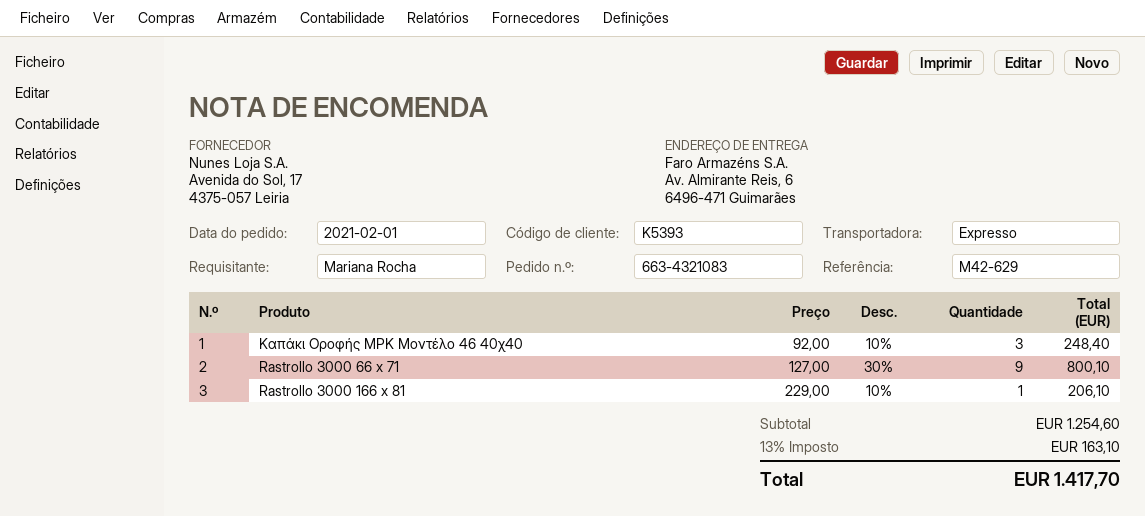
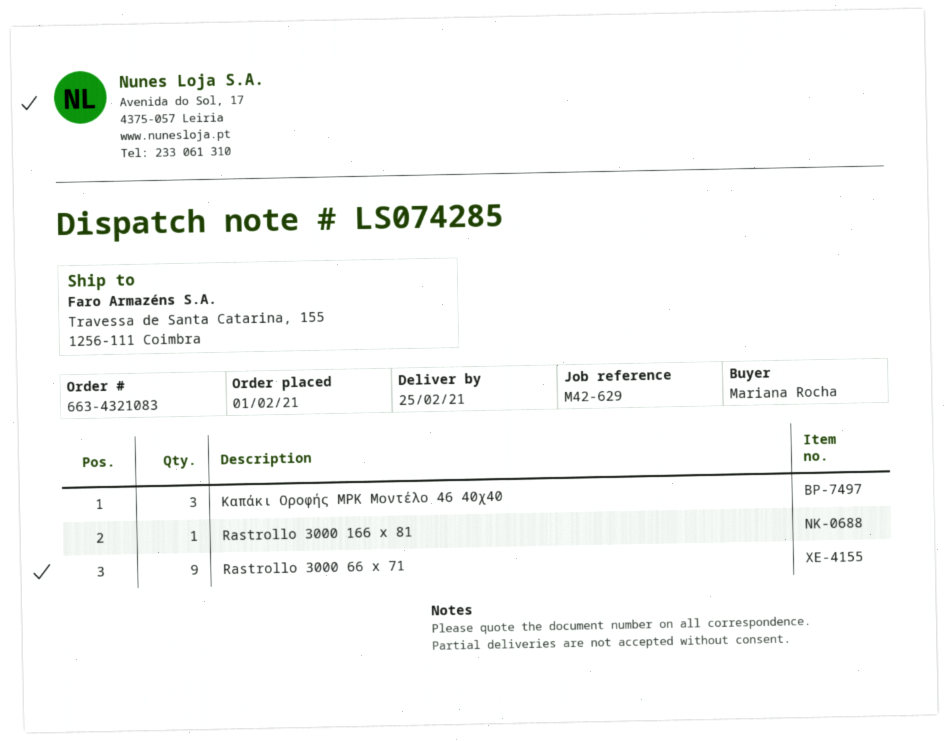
ship to: Av. Almirante Reis, 6, 6496-471 Guimarães -> Travessa de Santa Catarina, 155, 1256-111 Coimbra

